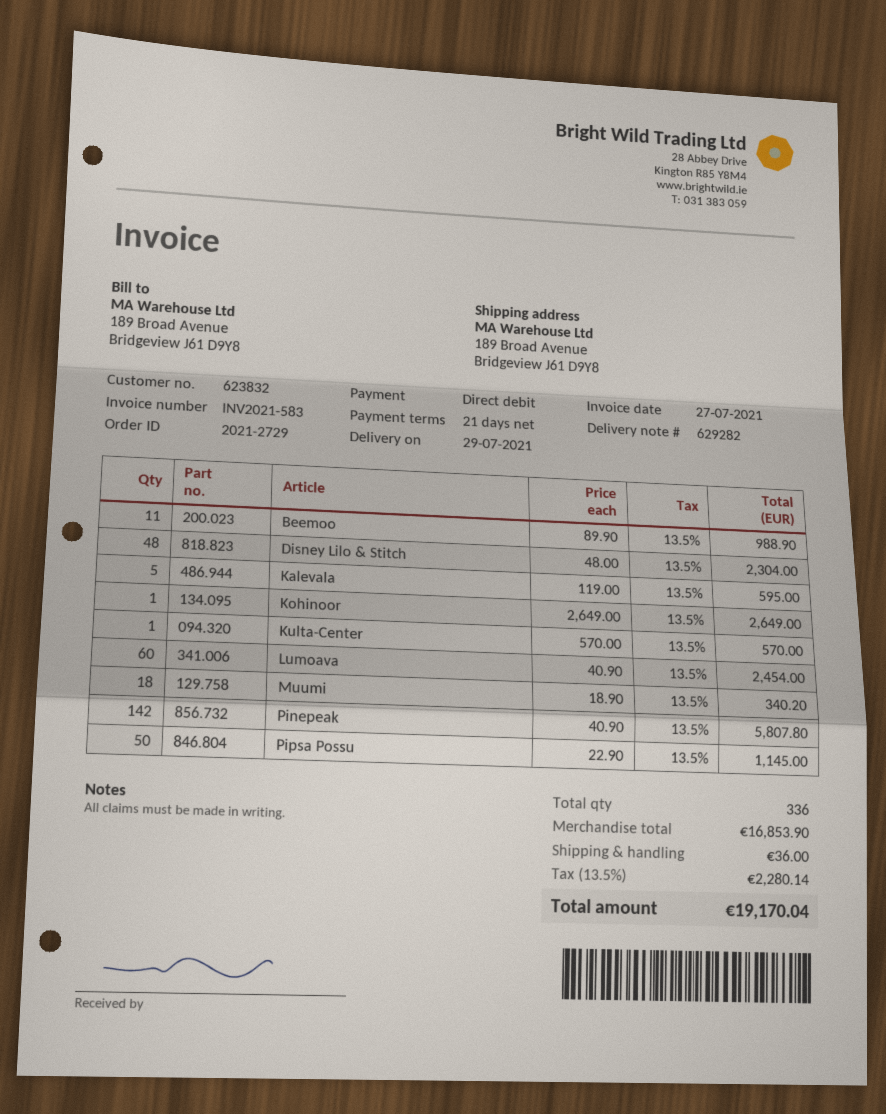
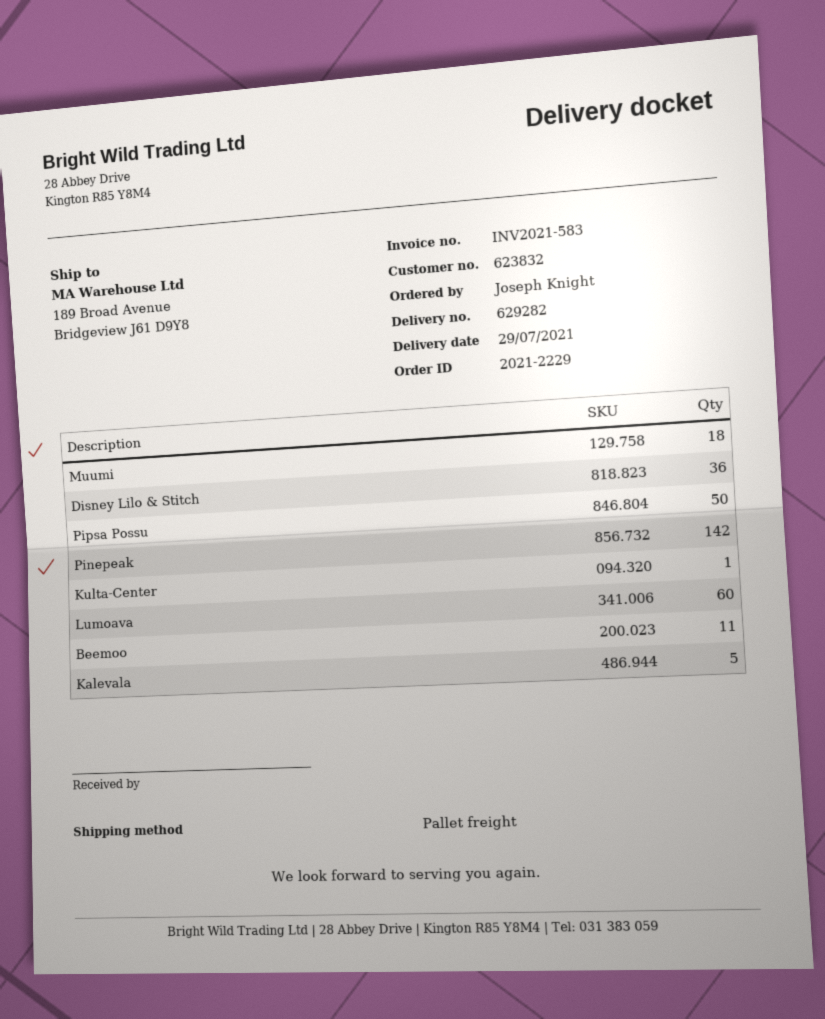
order number: 2021-2729 -> 2021-2229
Disney Lilo & Stitch: 48 -> 36
Kohinoor: 1 -> none

